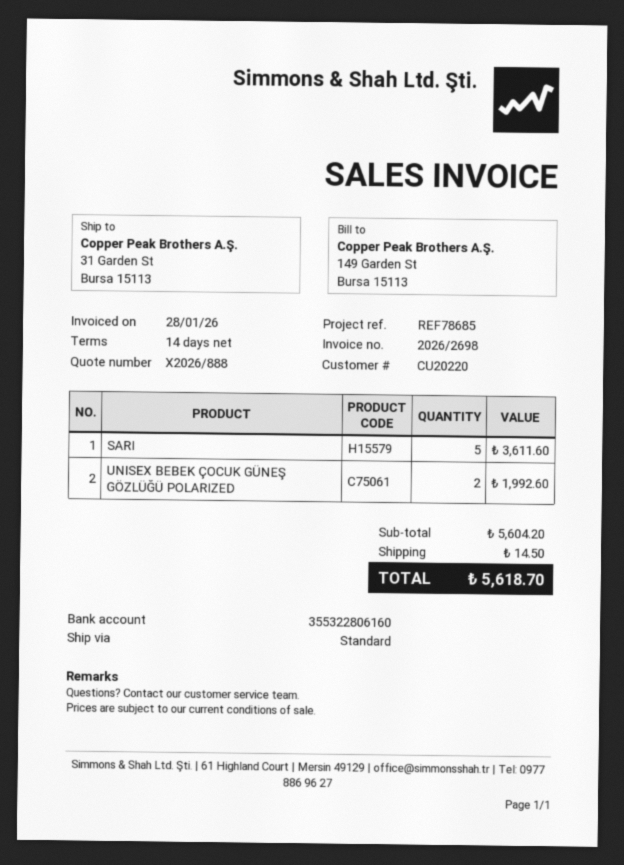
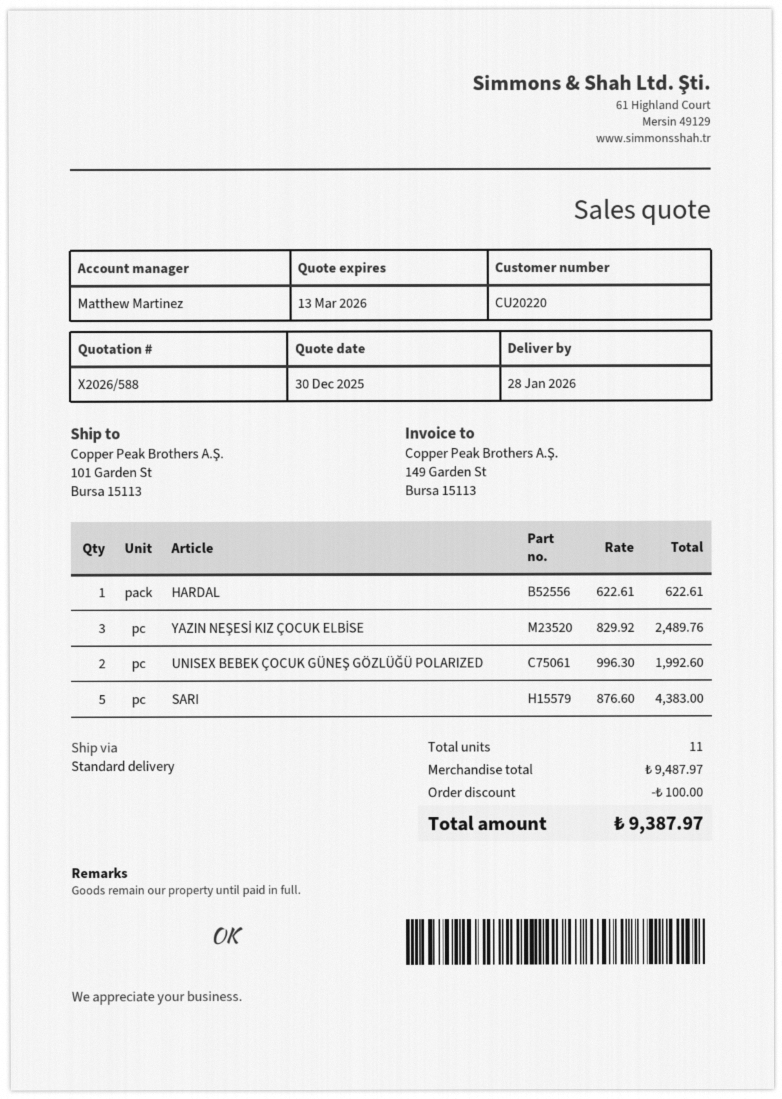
quote number: X2026/888 -> X2026/588
ship to: 31 Garden St, Bursa 15113 -> 101 Garden St, Bursa 15113
SARI: 5 for 3611.60 -> 5 for 4383.00
HARDAL: none -> 1 for 622.61
YAZIN NEŞESİ KIZ ÇOCUK ELBİSE: none -> 3 for 2489.76
subtotal: 5604.20 -> 9487.97
discount: none -> 100.00
shipping: 14.50 -> none
total: 5618.70 -> 9387.97

